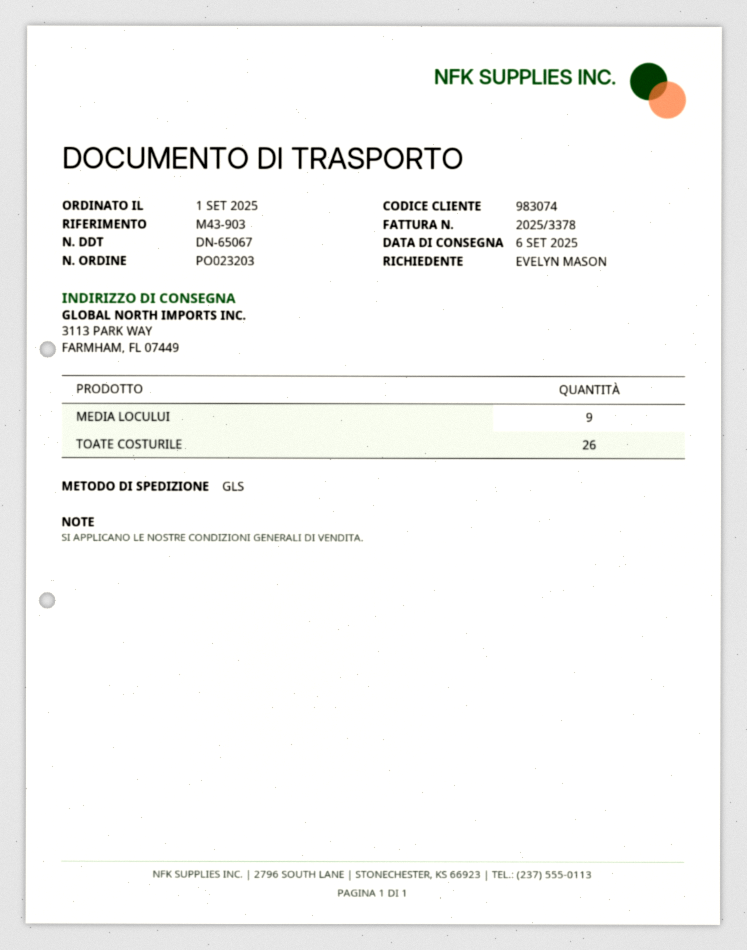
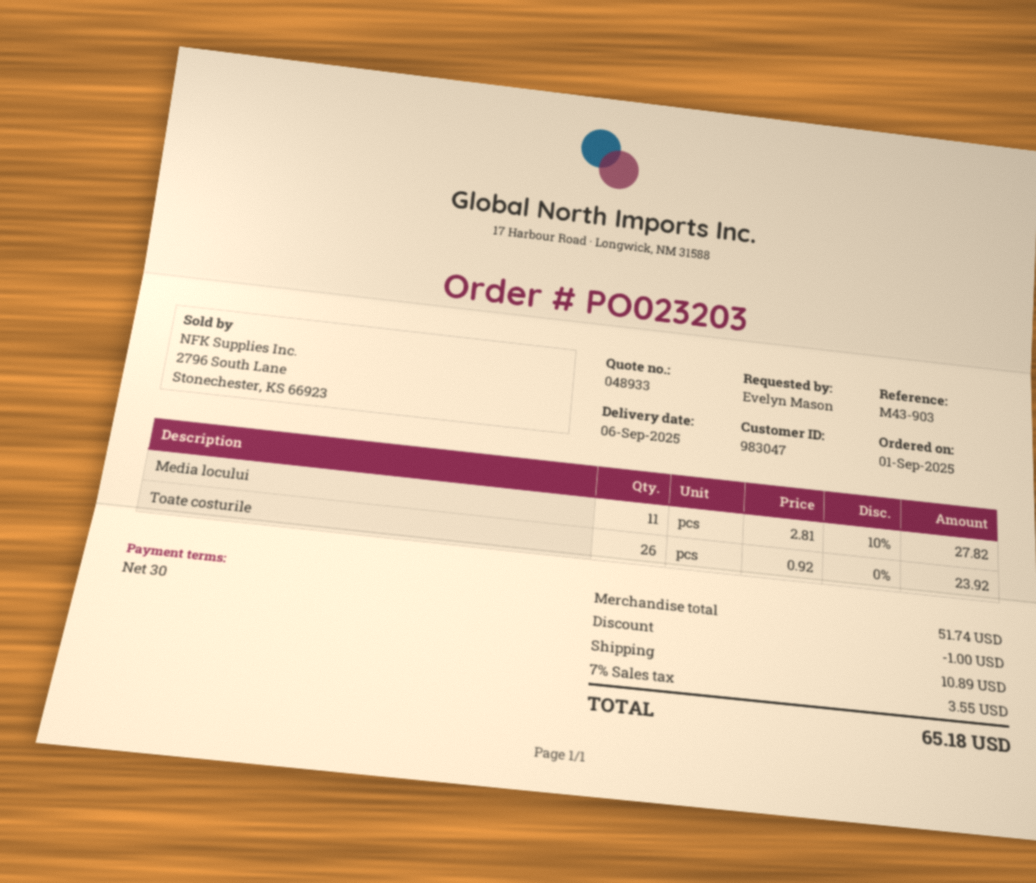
customer number: 983074 -> 983047
MEDIA LOCULUI: 9 -> 11

